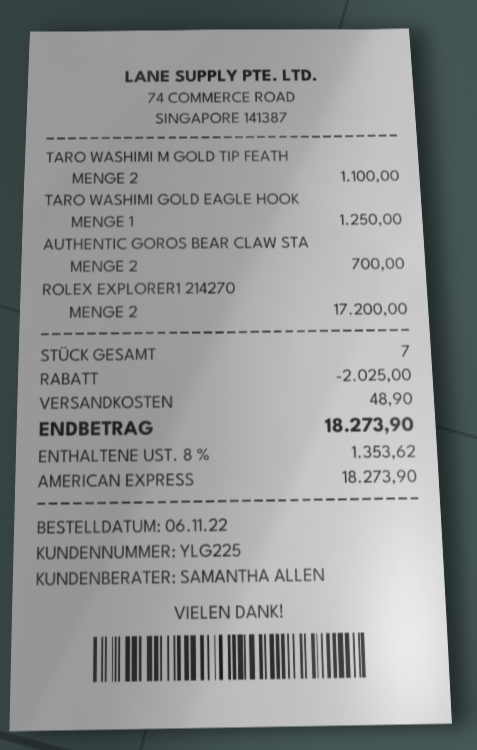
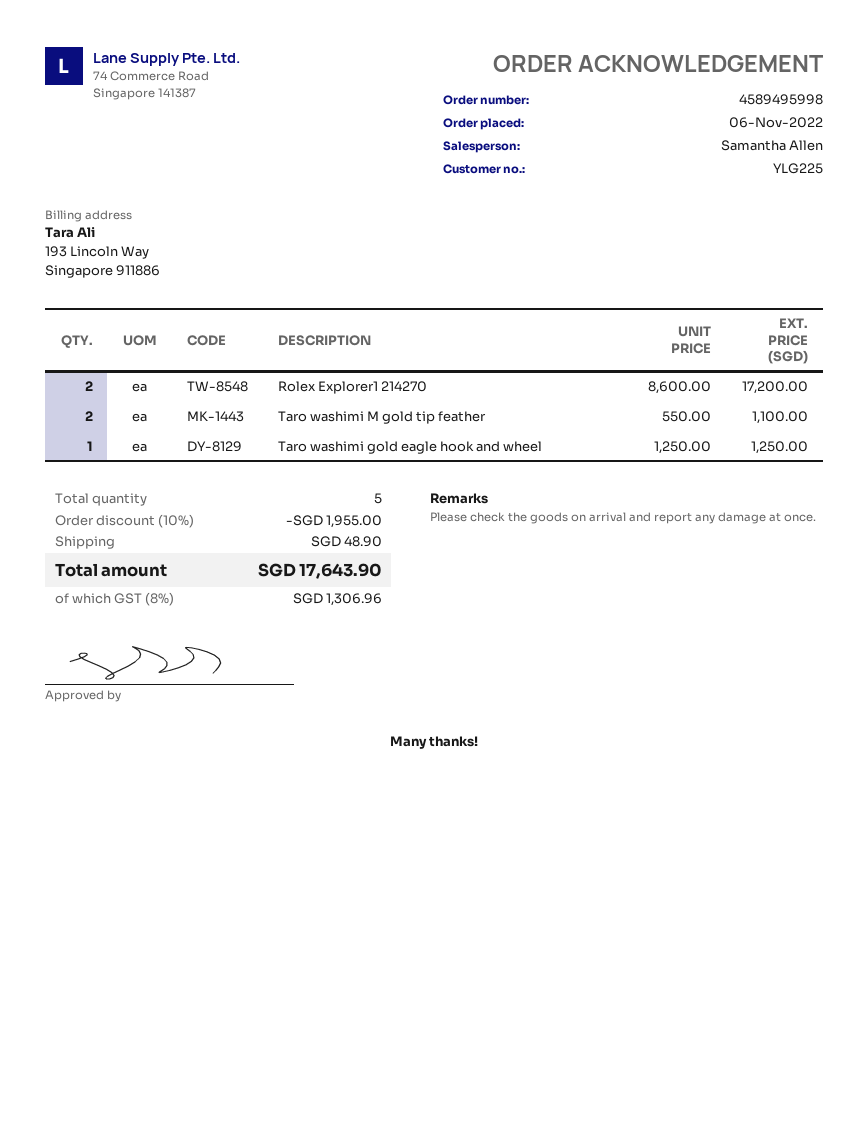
AUTHENTIC GOROS BEAR CLAW STA: 2 for 700.00 -> none
total quantity: 7 -> 5
discount: 2025.00 -> 1955.00
tax: 8% = 1353.62 -> 8% = 1306.96
total: 18273.90 -> 17643.90

